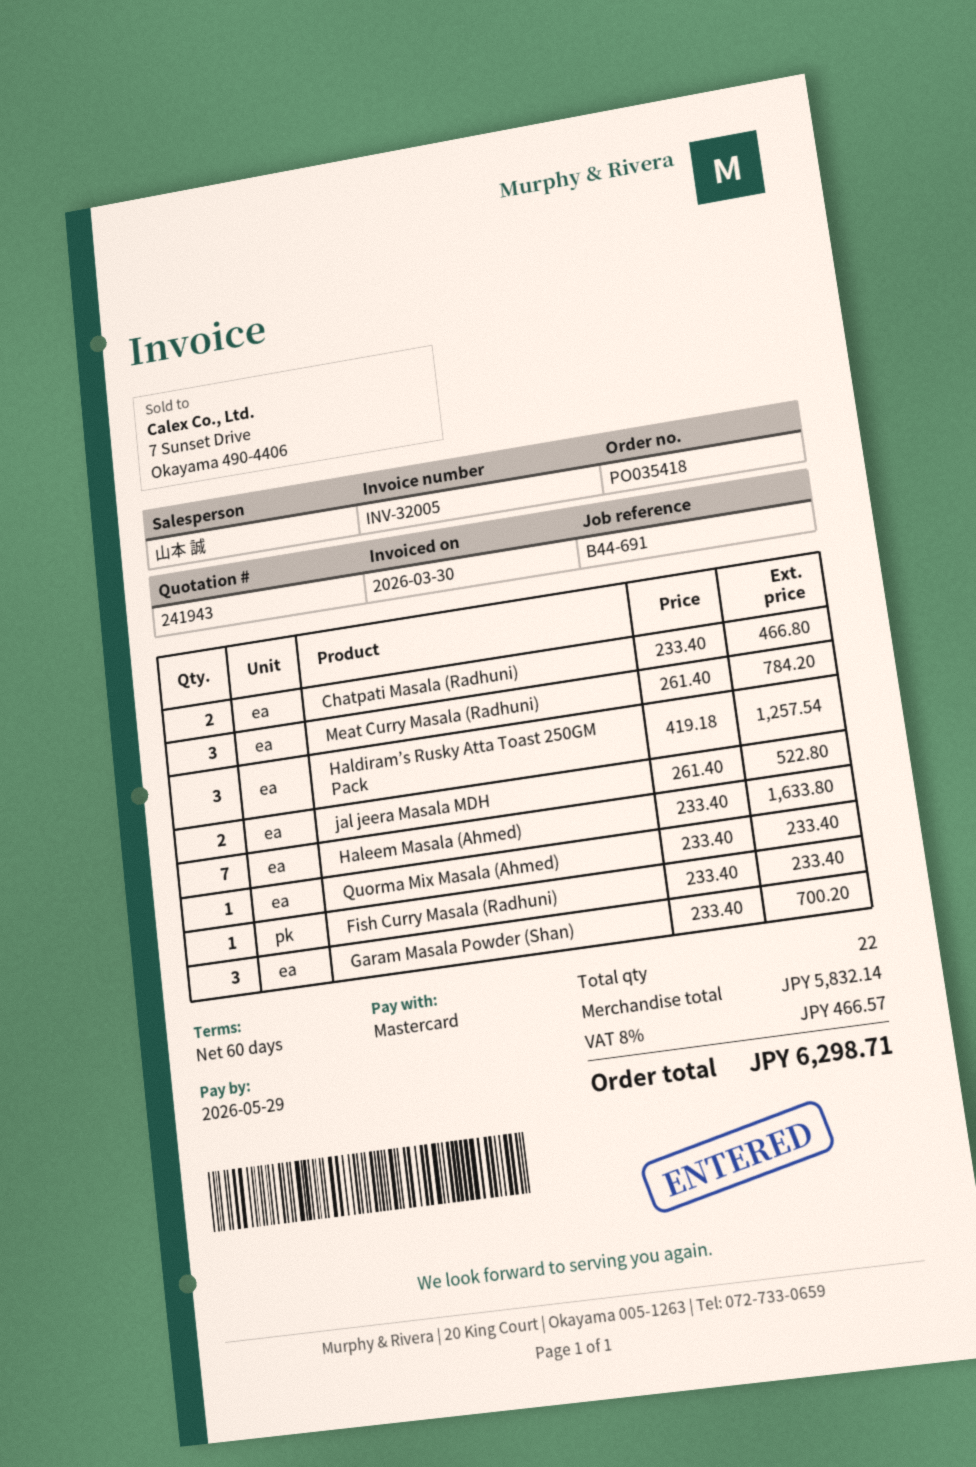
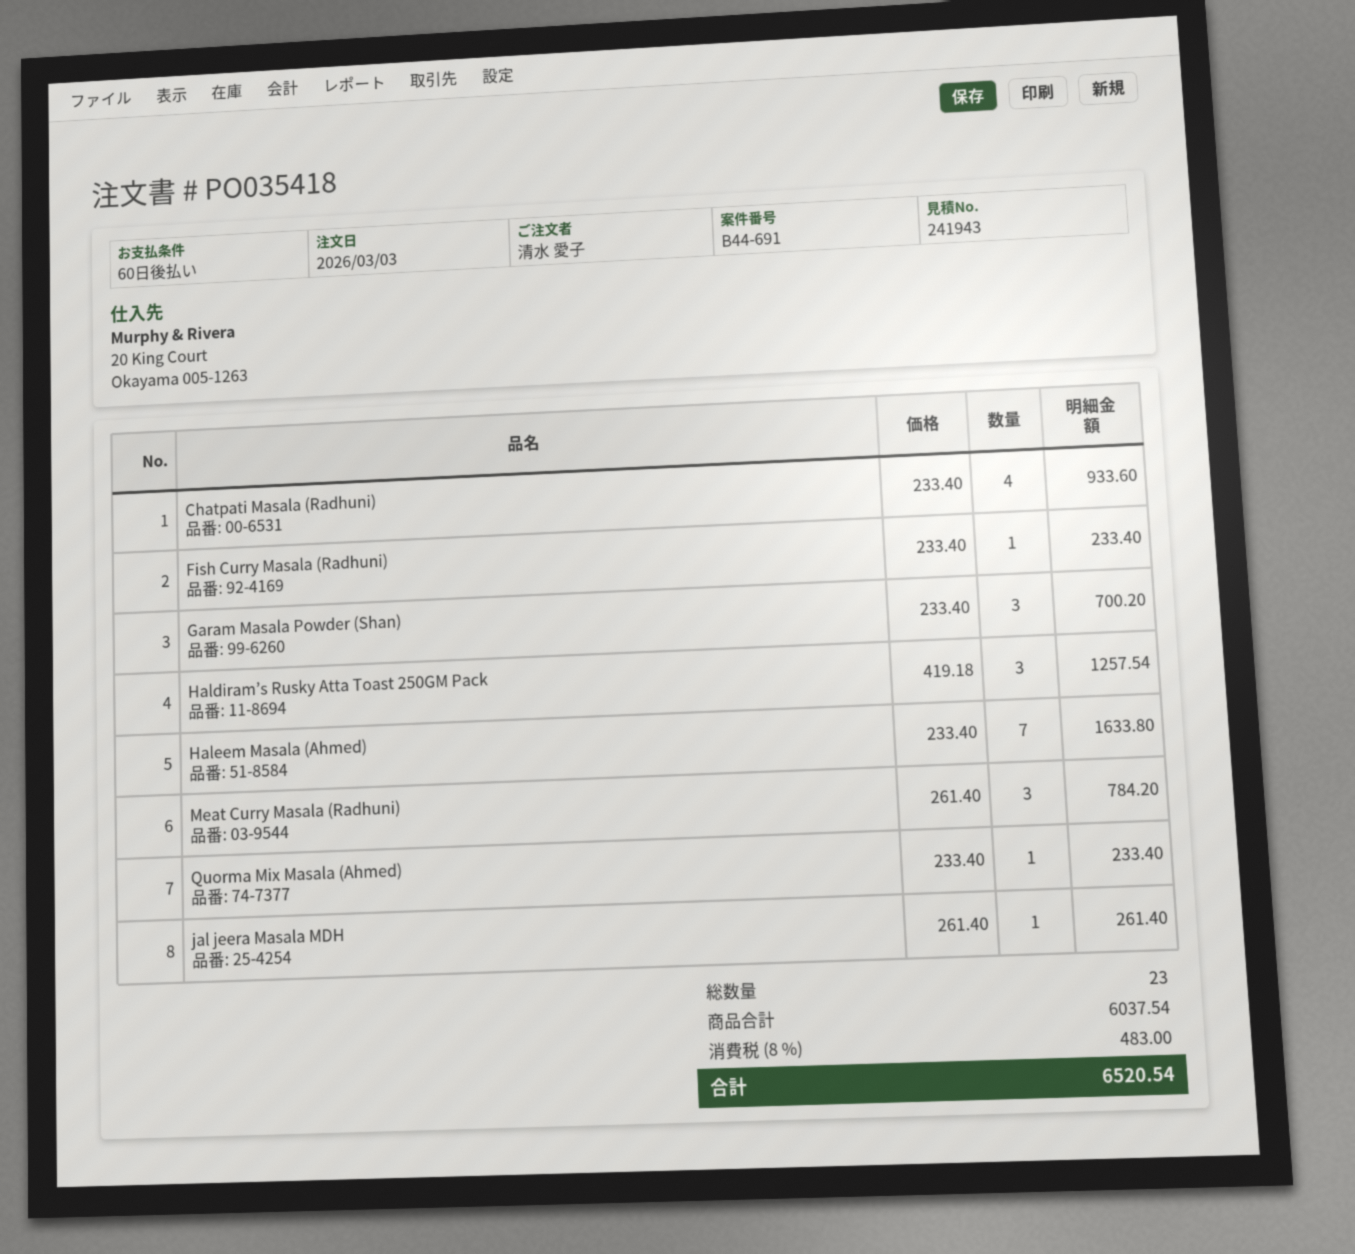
Chatpati Masala (Radhuni): 2 x 233.40 = 466.80 -> 4 x 233.40 = 933.60
jal jeera Masala MDH: 2 x 261.40 = 522.80 -> 1 x 261.40 = 261.40
total quantity: 22 -> 23
subtotal: 5832.14 -> 6037.54
tax: 8% = 466.57 -> 8% = 483.00
total: 6298.71 -> 6520.54

